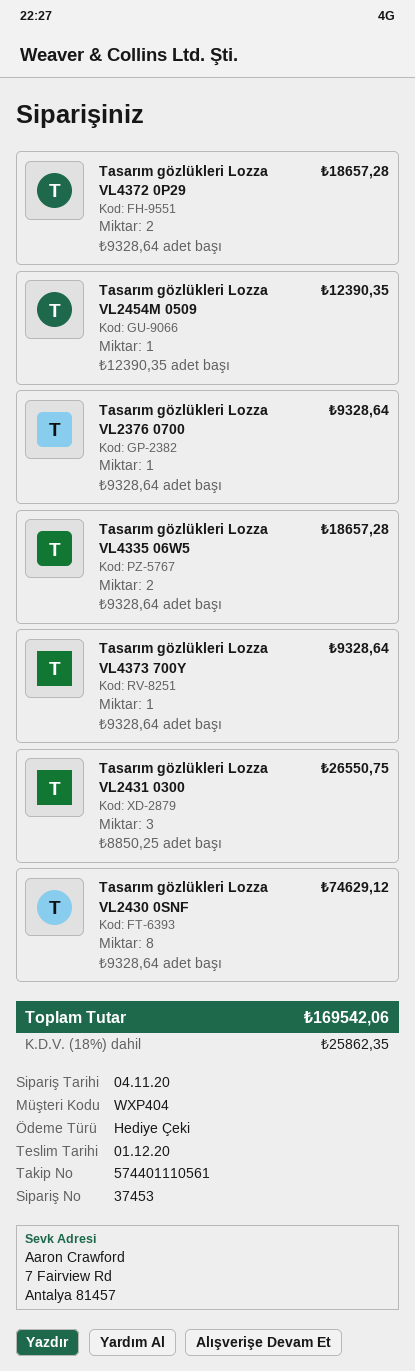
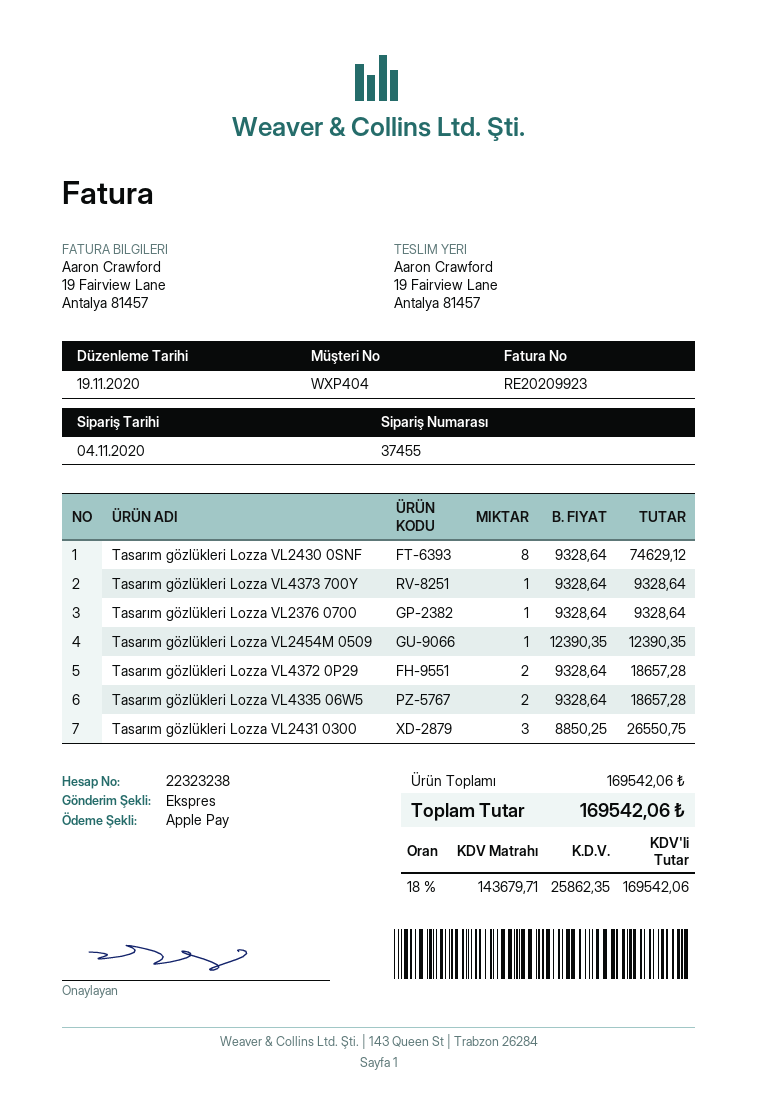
order number: 37453 -> 37455
payment method: gift card -> Apple Pay
ship to: 7 Fairview Rd, Antalya 81457 -> 19 Fairview Lane, Antalya 81457

